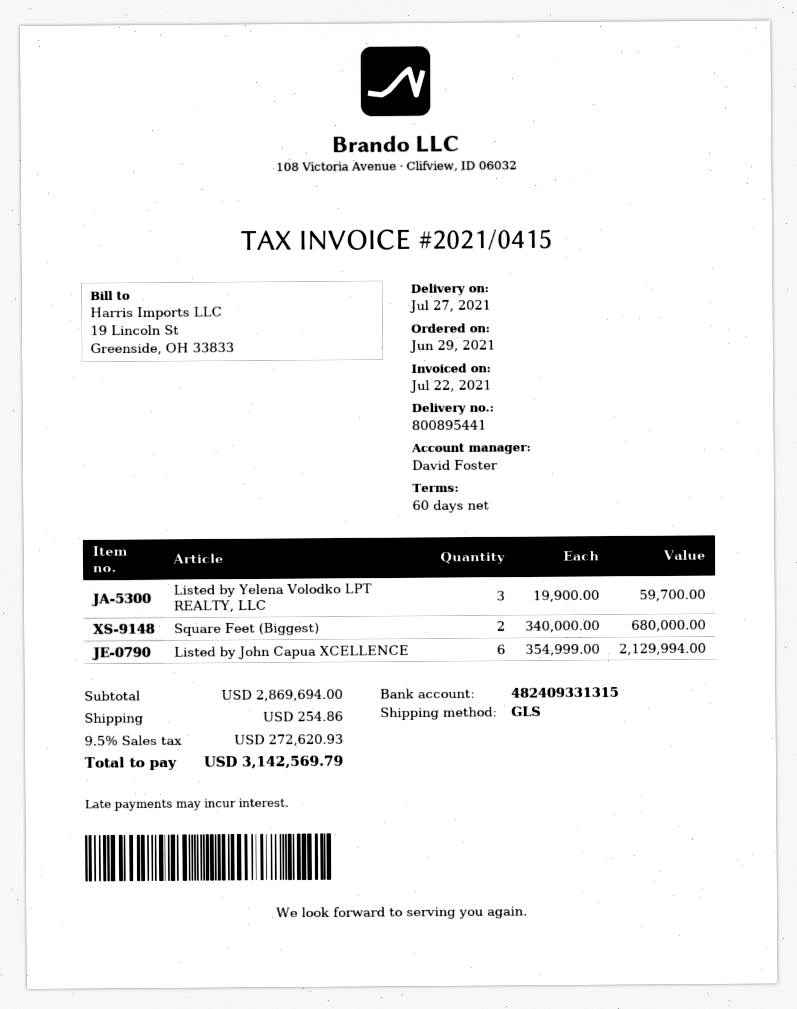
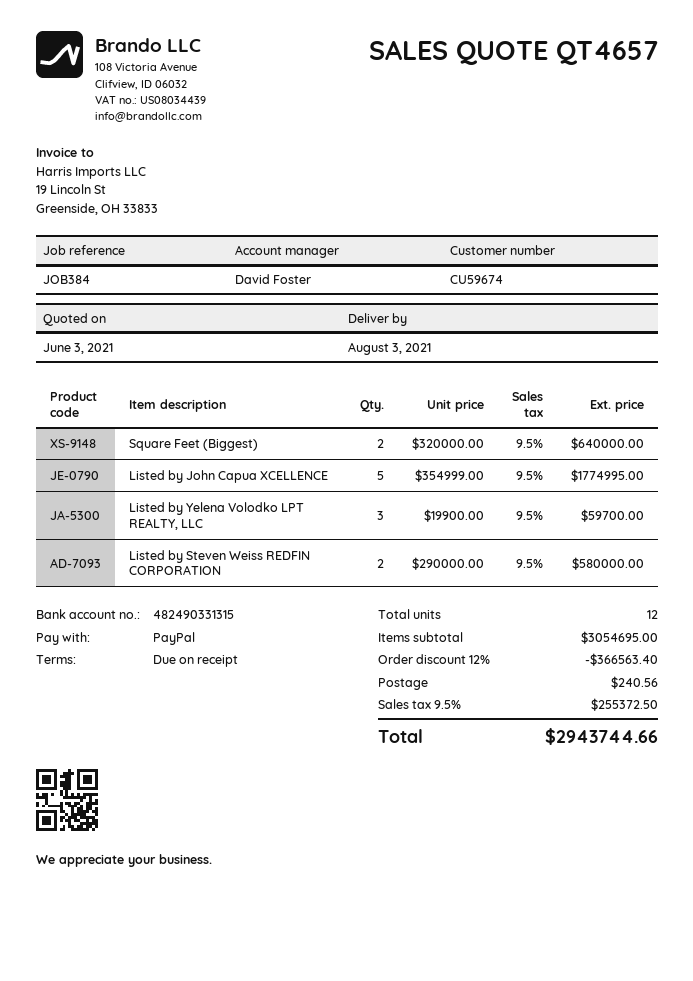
delivery date: 2021-07-27 -> 2021-08-03
payment terms: 60 days -> on receipt
bank account: 482409331315 -> 482490331315
Square Feet (Biggest): 2 x 340000.00 = 680000.00 -> 2 x 320000.00 = 640000.00
Listed by John Capua XCELLENCE: 6 x 354999.00 = 2129994.00 -> 5 x 354999.00 = 1774995.00
Listed by Steven Weiss REDFIN CORPORATION: none -> 2 x 290000.00 = 580000.00
subtotal: 2869694.00 -> 3054695.00
discount: none -> 12% = 366563.40
shipping: 254.86 -> 240.56
tax: 9.5% = 272620.93 -> 9.5% = 255372.50
total: 3142569.79 -> 2943744.66

